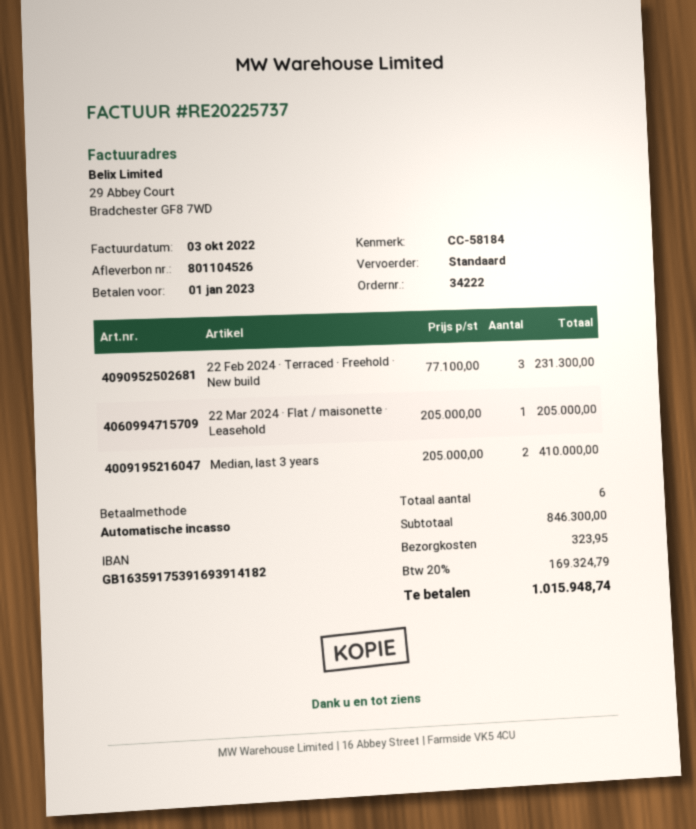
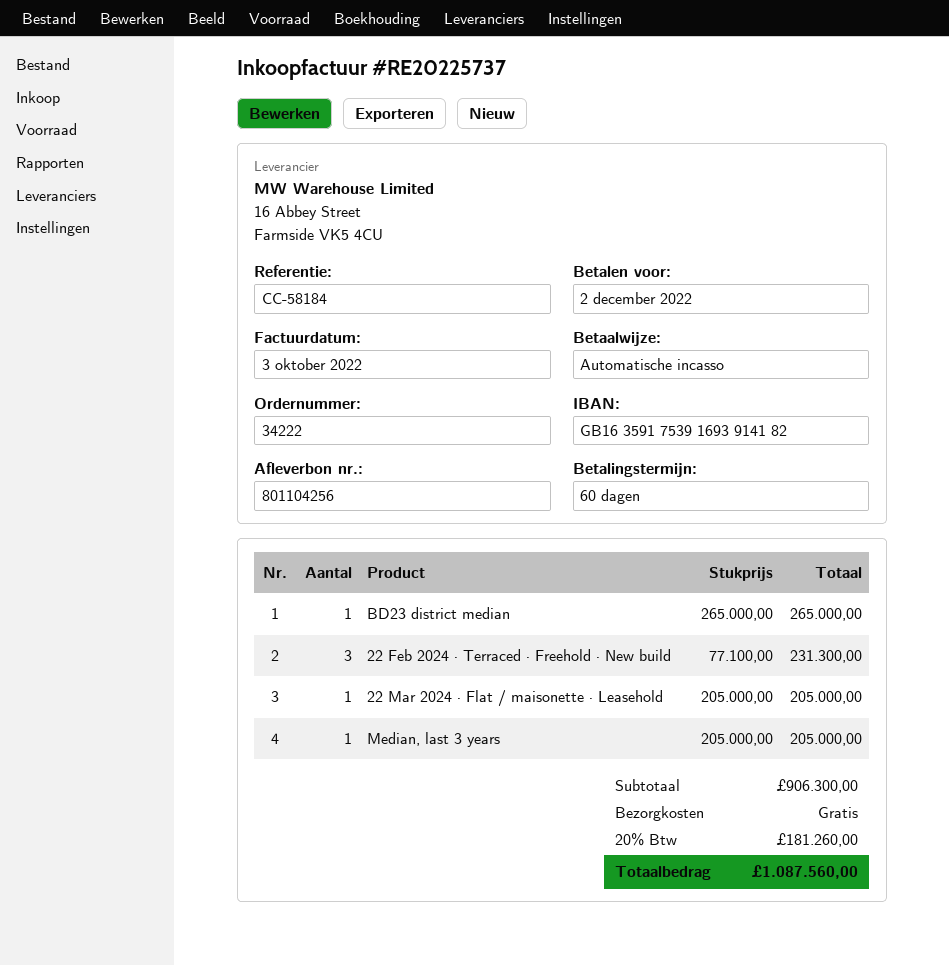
delivery note number: 801104526 -> 801104256
due date: 2023-01-01 -> 2022-12-02
Median, last 3 years: 2 x 205000.00 = 410000.00 -> 1 x 205000.00 = 205000.00
BD23 district median: none -> 1 x 265000.00 = 265000.00
subtotal: 846300.00 -> 906300.00
shipping: 323.95 -> 0.00
tax: 20% = 169324.79 -> 20% = 181260.00
total: 1015948.74 -> 1087560.00

